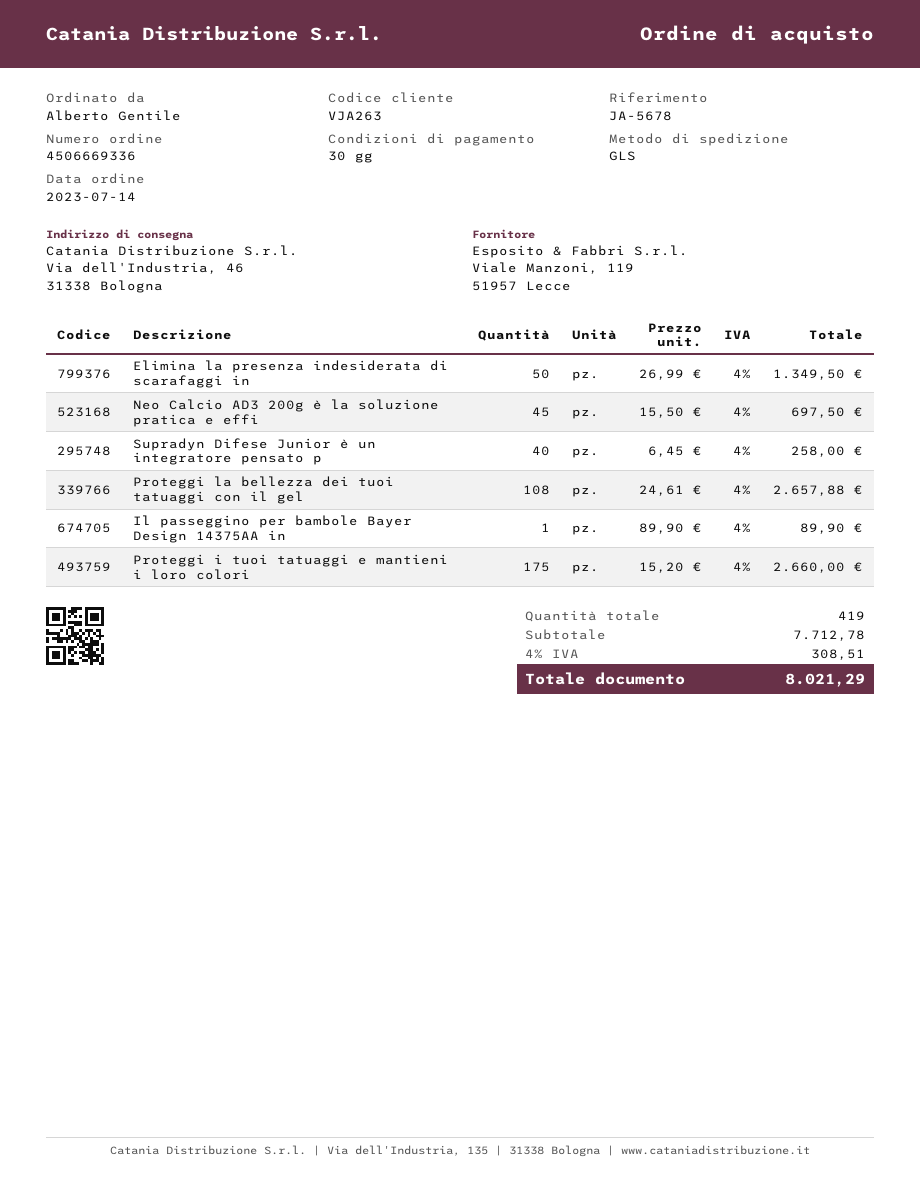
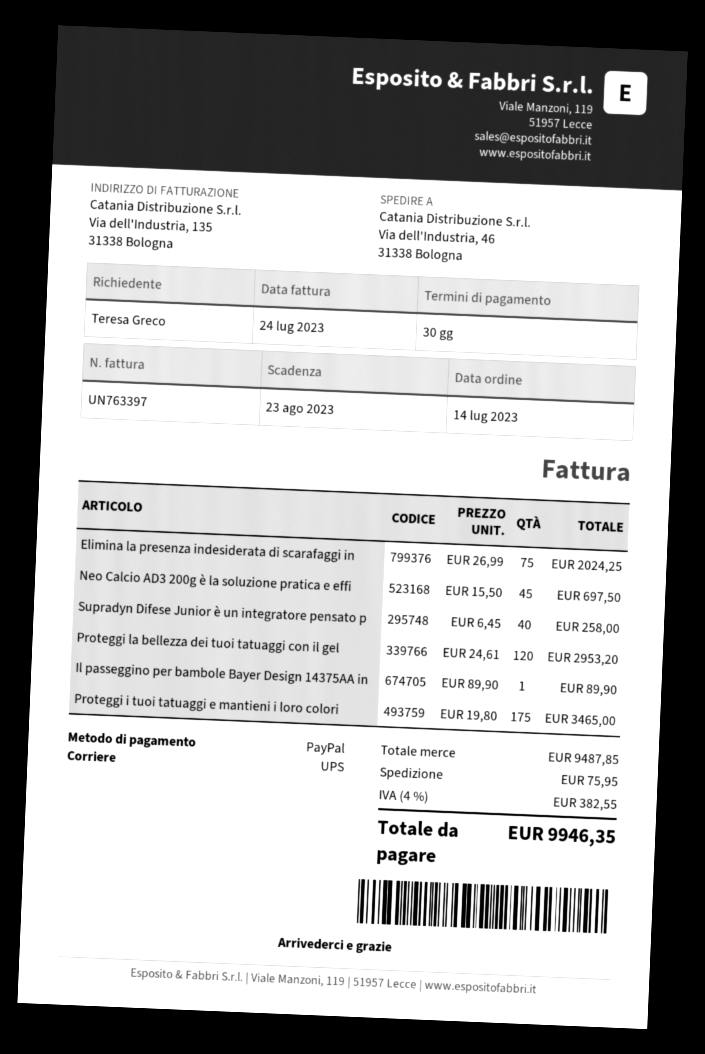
ordered by: Alberto Gentile -> Teresa Greco
shipping method: GLS -> UPS
Elimina la presenza indesiderata di scarafaggi in: 50 x 26.99 = 1349.50 -> 75 x 26.99 = 2024.25
Proteggi la bellezza dei tuoi tatuaggi con il gel: 108 x 24.61 = 2657.88 -> 120 x 24.61 = 2953.20
Proteggi i tuoi tatuaggi e mantieni i loro colori: 175 x 15.20 = 2660.00 -> 175 x 19.80 = 3465.00
subtotal: 7712.78 -> 9487.85
shipping: none -> 75.95
tax: 4% = 308.51 -> 4% = 382.55
total: 8021.29 -> 9946.35

